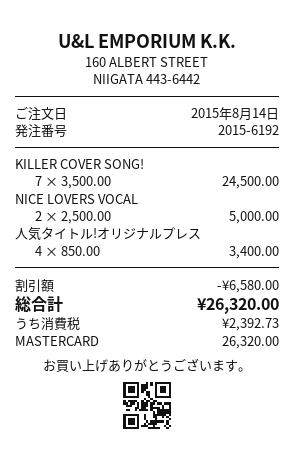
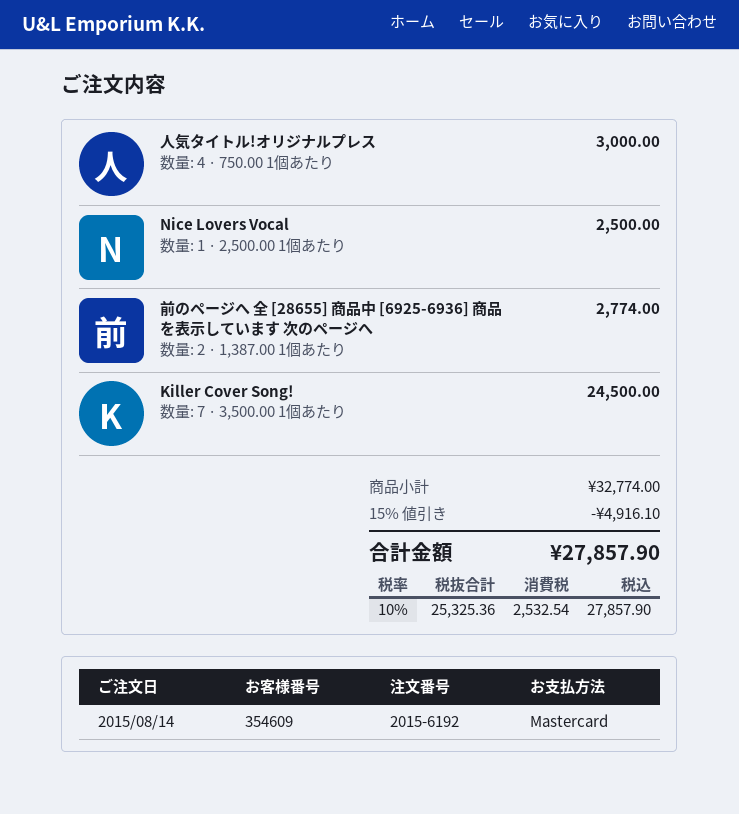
NICE LOVERS VOCAL: 2 x 2500.00 = 5000.00 -> 1 x 2500.00 = 2500.00
人気タイトル!オリジナルプレス: 4 x 850.00 = 3400.00 -> 4 x 750.00 = 3000.00
前のページへ 全 [28655] 商品中 [6925-6936] 商品を表示しています 次のページへ: none -> 2 x 1387.00 = 2774.00
discount: 6580.00 -> 4916.10
tax: 2392.73 -> 2532.54
total: 26320.00 -> 27857.90

